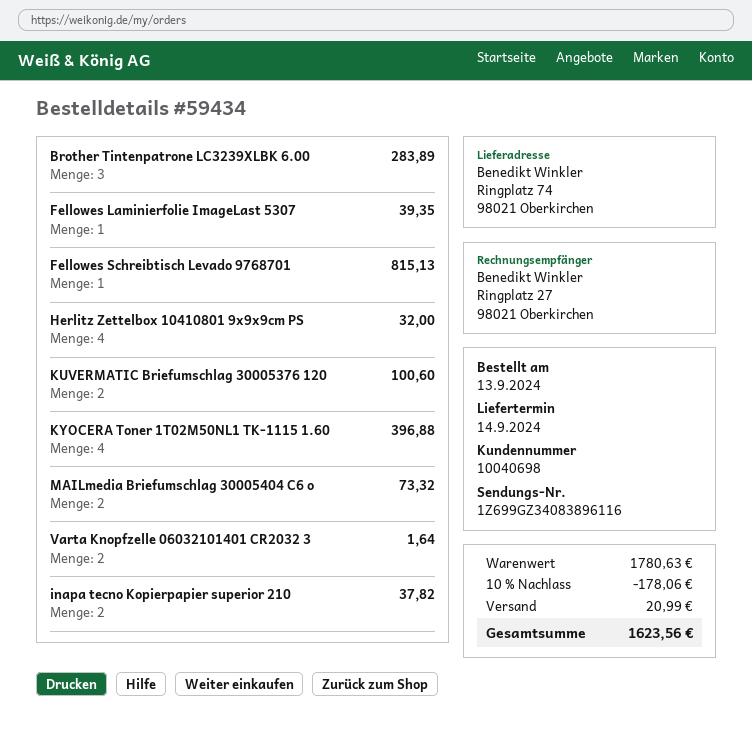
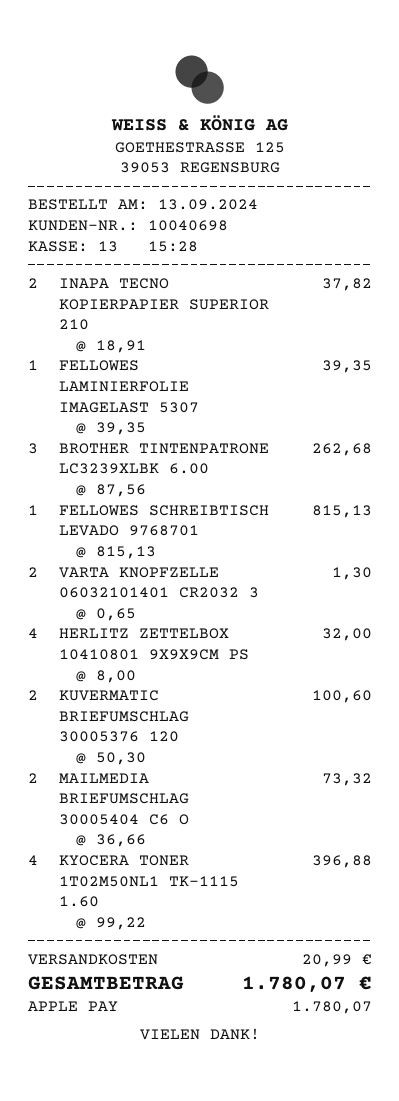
Brother Tintenpatrone LC3239XLBK 6.00: 3 for 283.89 -> 3 for 262.68
Varta Knopfzelle 06032101401 CR2032 3: 2 for 1.64 -> 2 for 1.30
discount: 10% = 178.06 -> none
total: 1623.56 -> 1780.07

